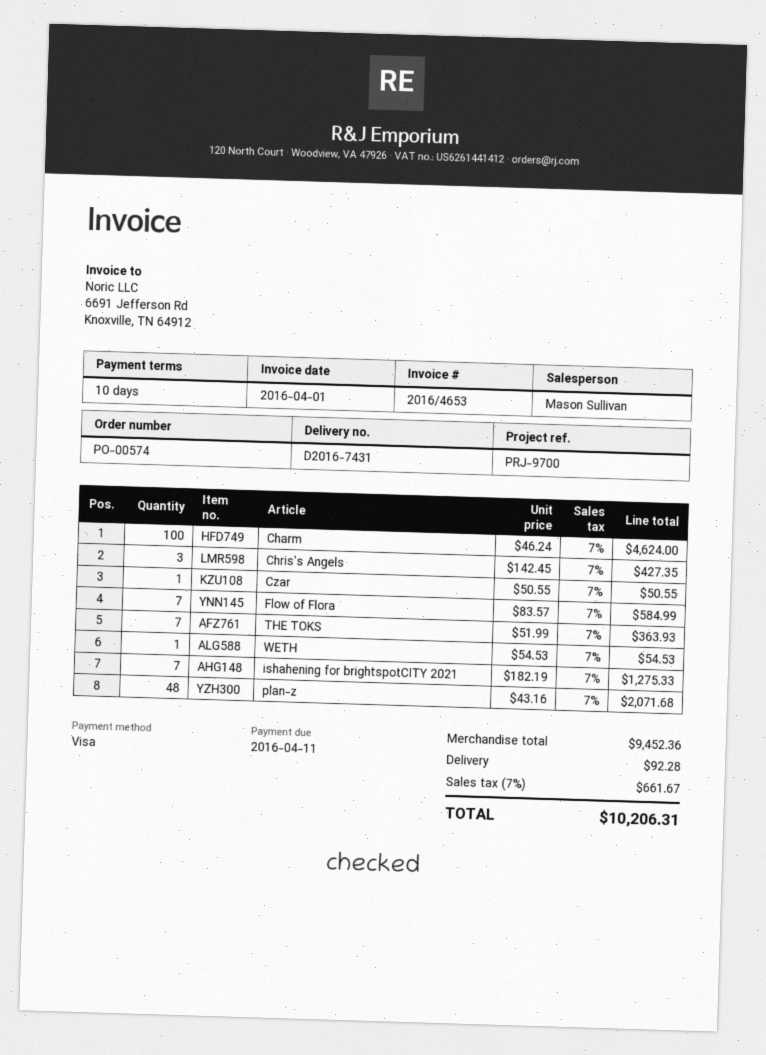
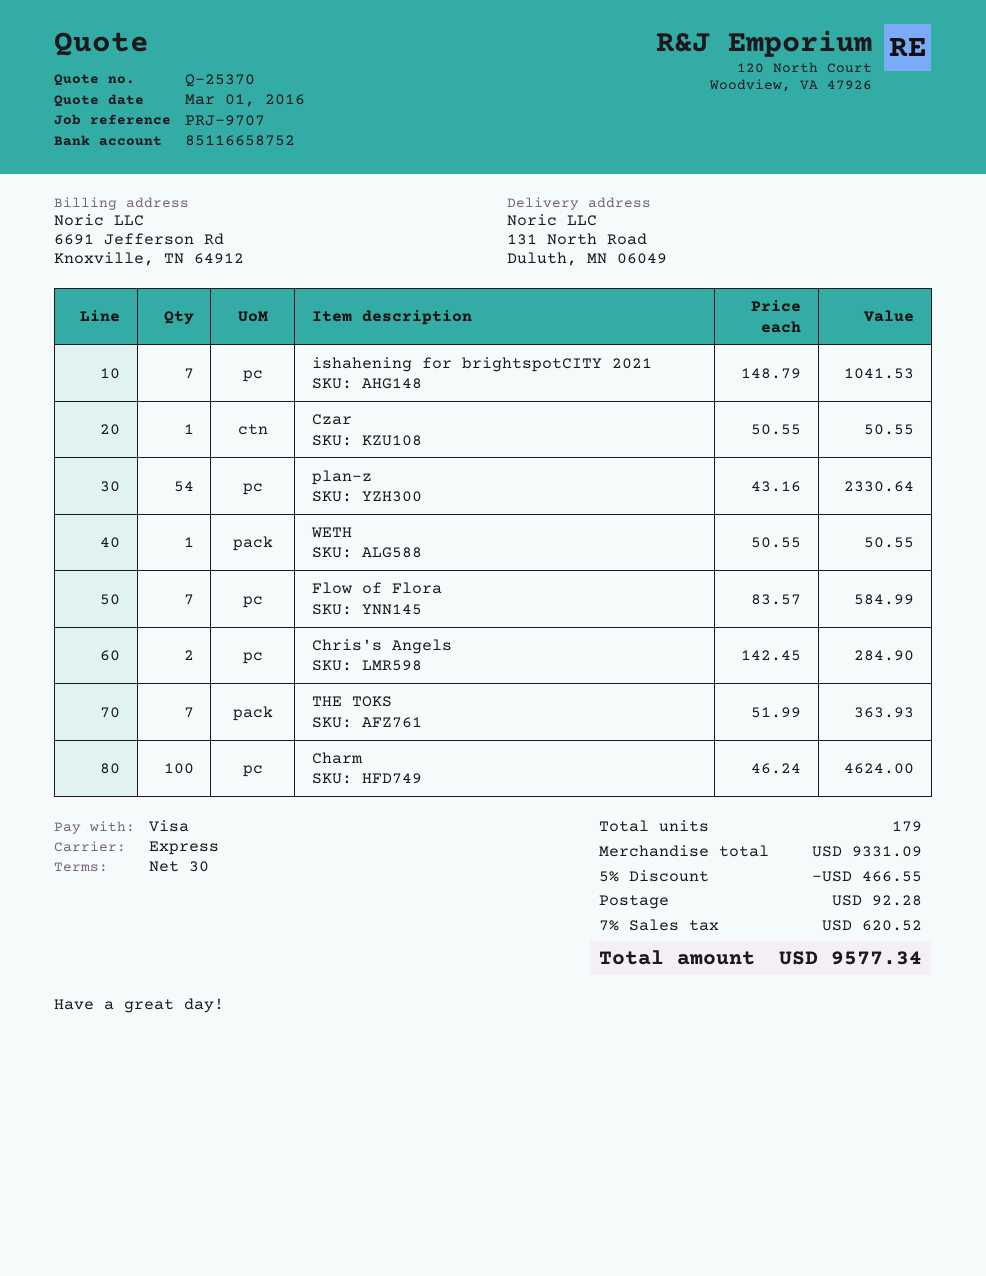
payment terms: 10 days -> 30 days
reference: PRJ-9700 -> PRJ-9707
Chris's Angels: 3 x 142.45 = 427.35 -> 2 x 142.45 = 284.90
WETH: 1 x 54.53 = 54.53 -> 1 x 50.55 = 50.55
ishahening for brightspotCITY 2021: 7 x 182.19 = 1275.33 -> 7 x 148.79 = 1041.53
plan-z: 48 x 43.16 = 2071.68 -> 54 x 43.16 = 2330.64
subtotal: 9452.36 -> 9331.09
discount: none -> 5% = 466.55
tax: 7% = 661.67 -> 7% = 620.52
total: 10206.31 -> 9577.34

